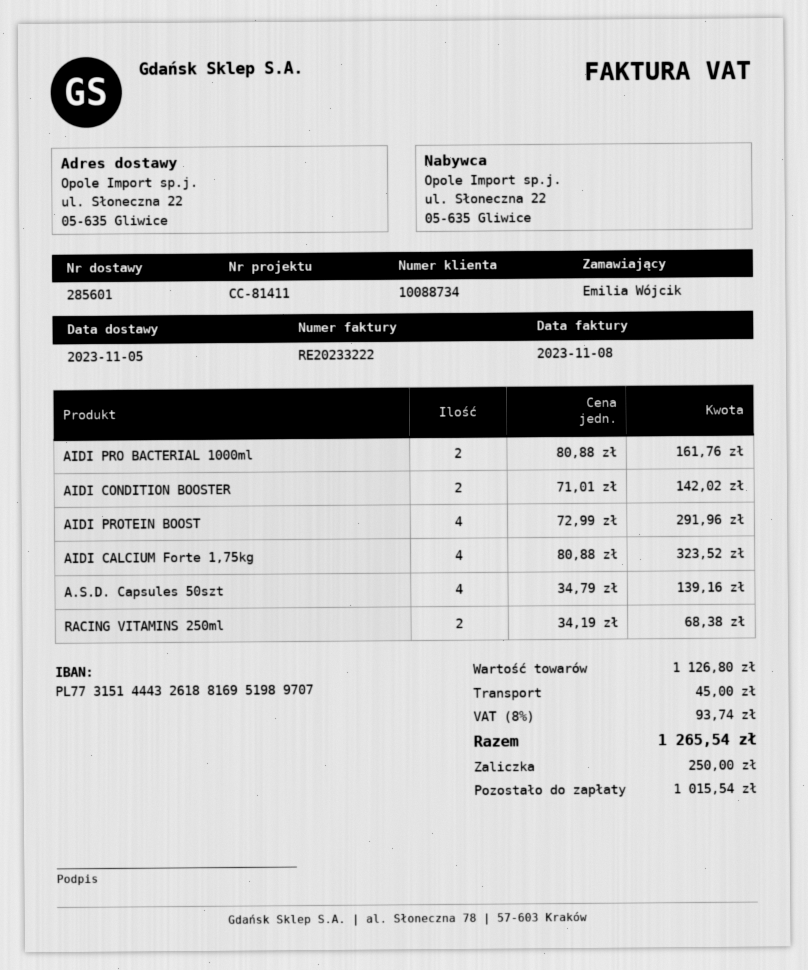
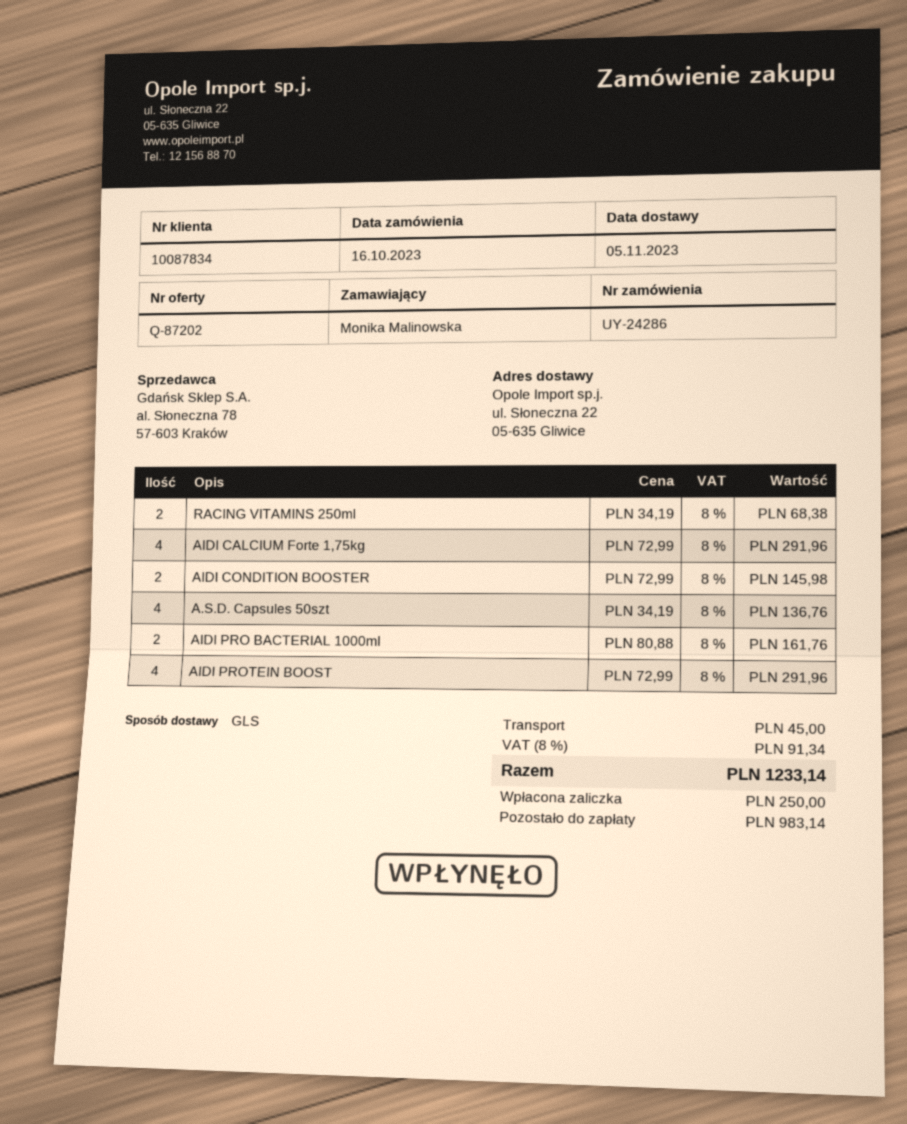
customer number: 10088734 -> 10087834
ordered by: Emilia Wójcik -> Monika Malinowska
AIDI CONDITION BOOSTER: 2 x 71.01 = 142.02 -> 2 x 72.99 = 145.98
AIDI CALCIUM Forte 1,75kg: 4 x 80.88 = 323.52 -> 4 x 72.99 = 291.96
A.S.D. Capsules 50szt: 4 x 34.79 = 139.16 -> 4 x 34.19 = 136.76
tax: 8% = 93.74 -> 8% = 91.34
total: 1265.54 -> 1233.14
balance: 1015.54 -> 983.14

